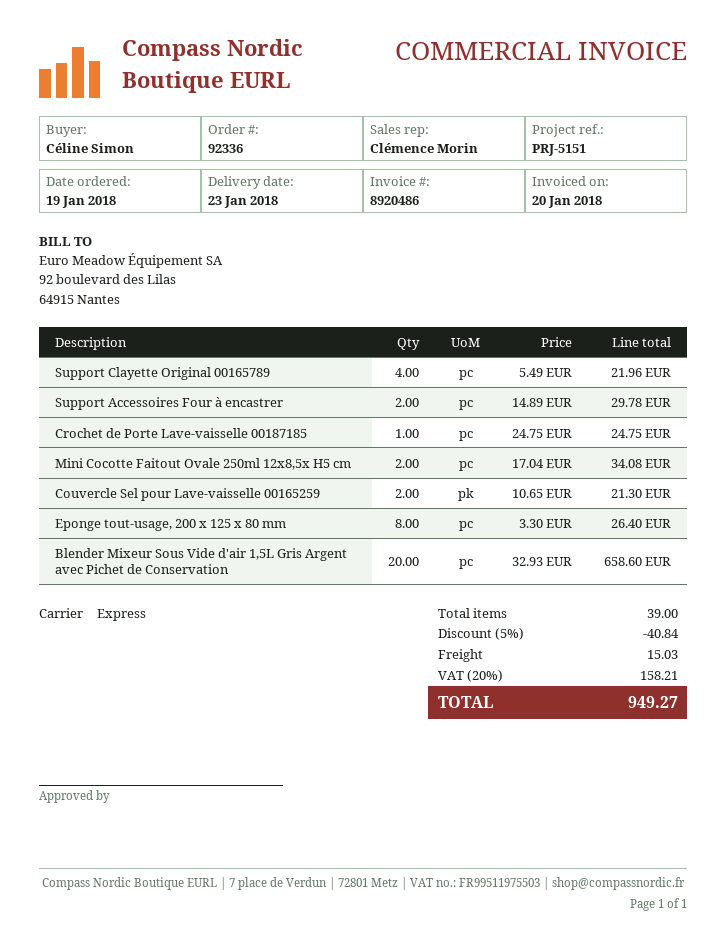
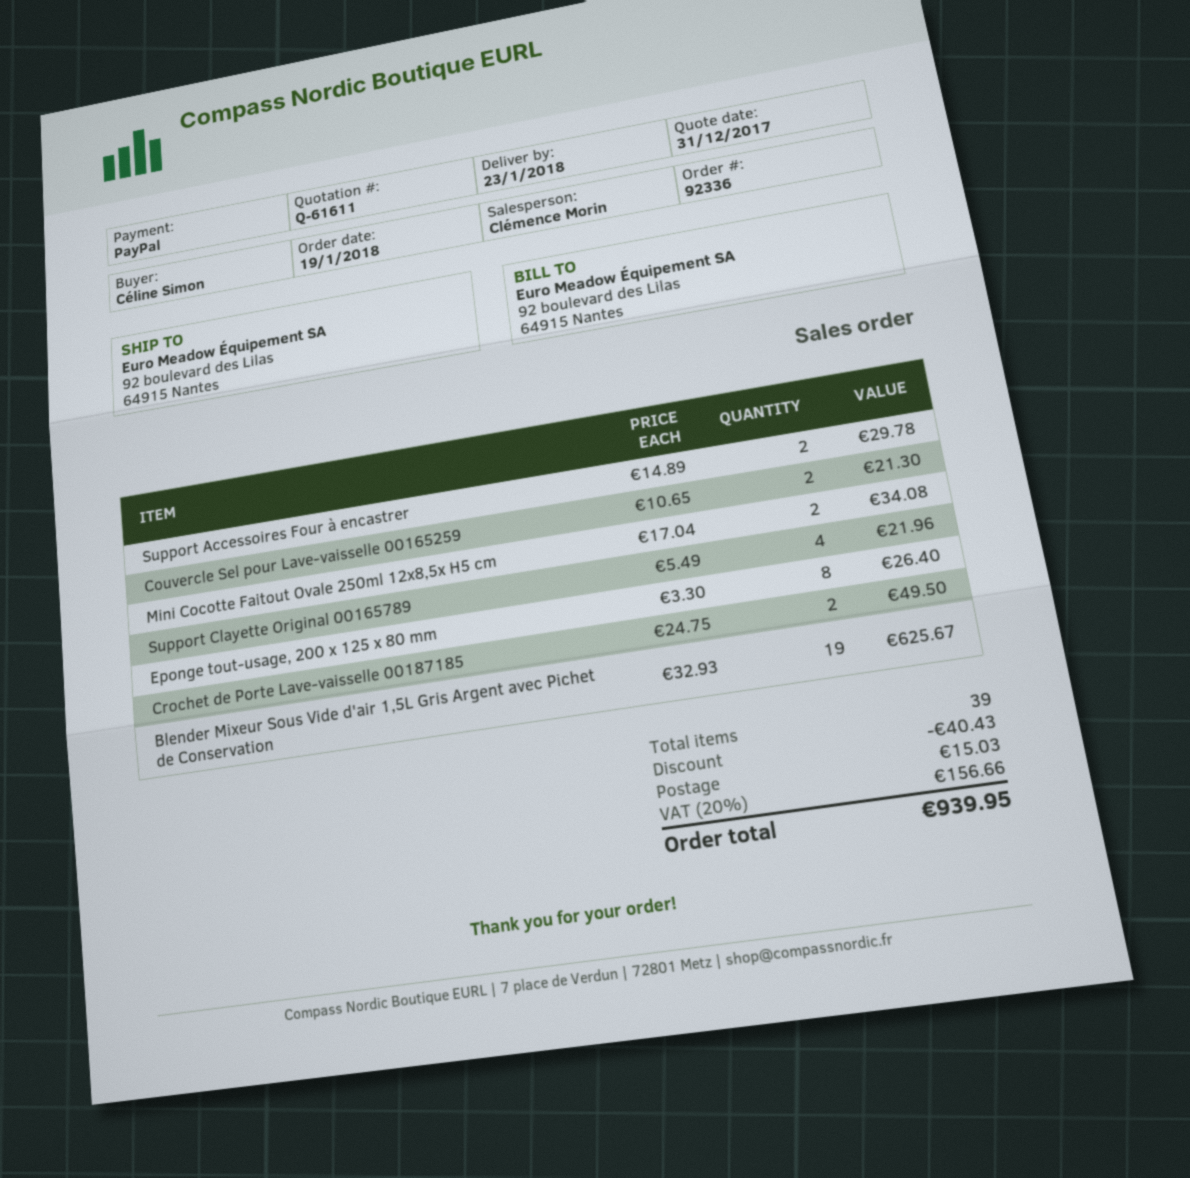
Crochet de Porte Lave-vaisselle 00187185: 1 x 24.75 = 24.75 -> 2 x 24.75 = 49.50
Blender Mixeur Sous Vide d'air 1,5L Gris Argent avec Pichet de Conservation: 20 x 32.93 = 658.60 -> 19 x 32.93 = 625.67
discount: 40.84 -> 40.43
tax: 20% = 158.21 -> 20% = 156.66
total: 949.27 -> 939.95

